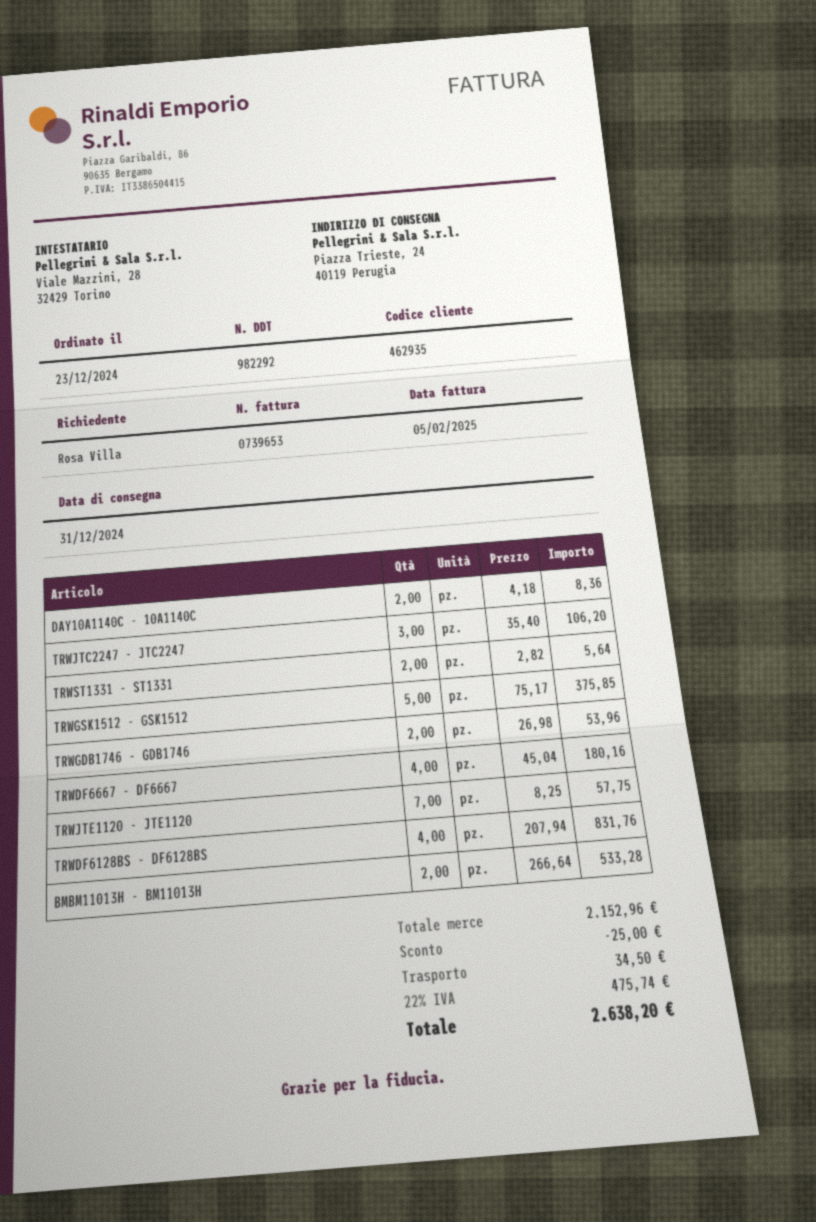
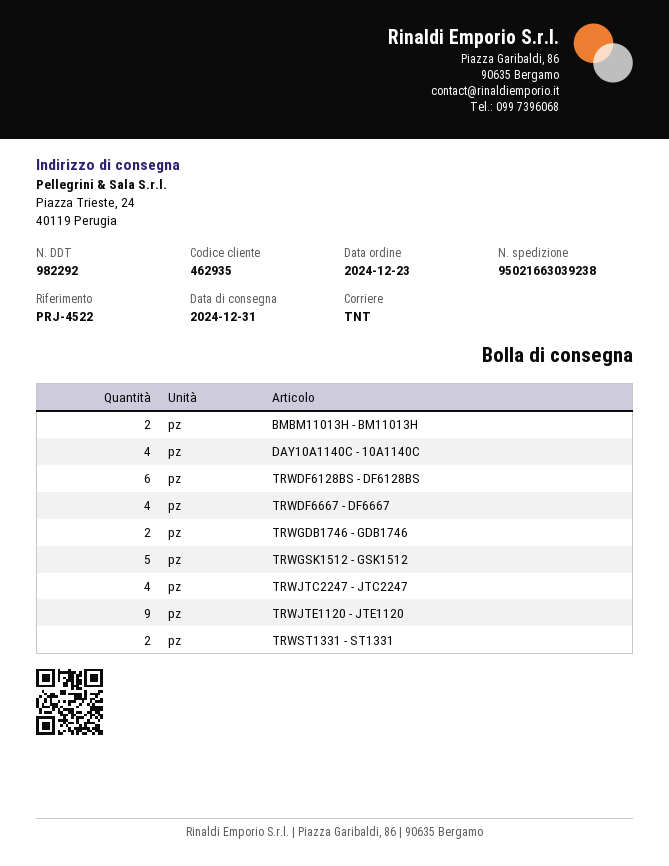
DAY10A1140C - 10A1140C: 2 -> 4
TRWJTC2247 - JTC2247: 3 -> 4
TRWJTE1120 - JTE1120: 7 -> 9
TRWDF6128BS - DF6128BS: 4 -> 6

